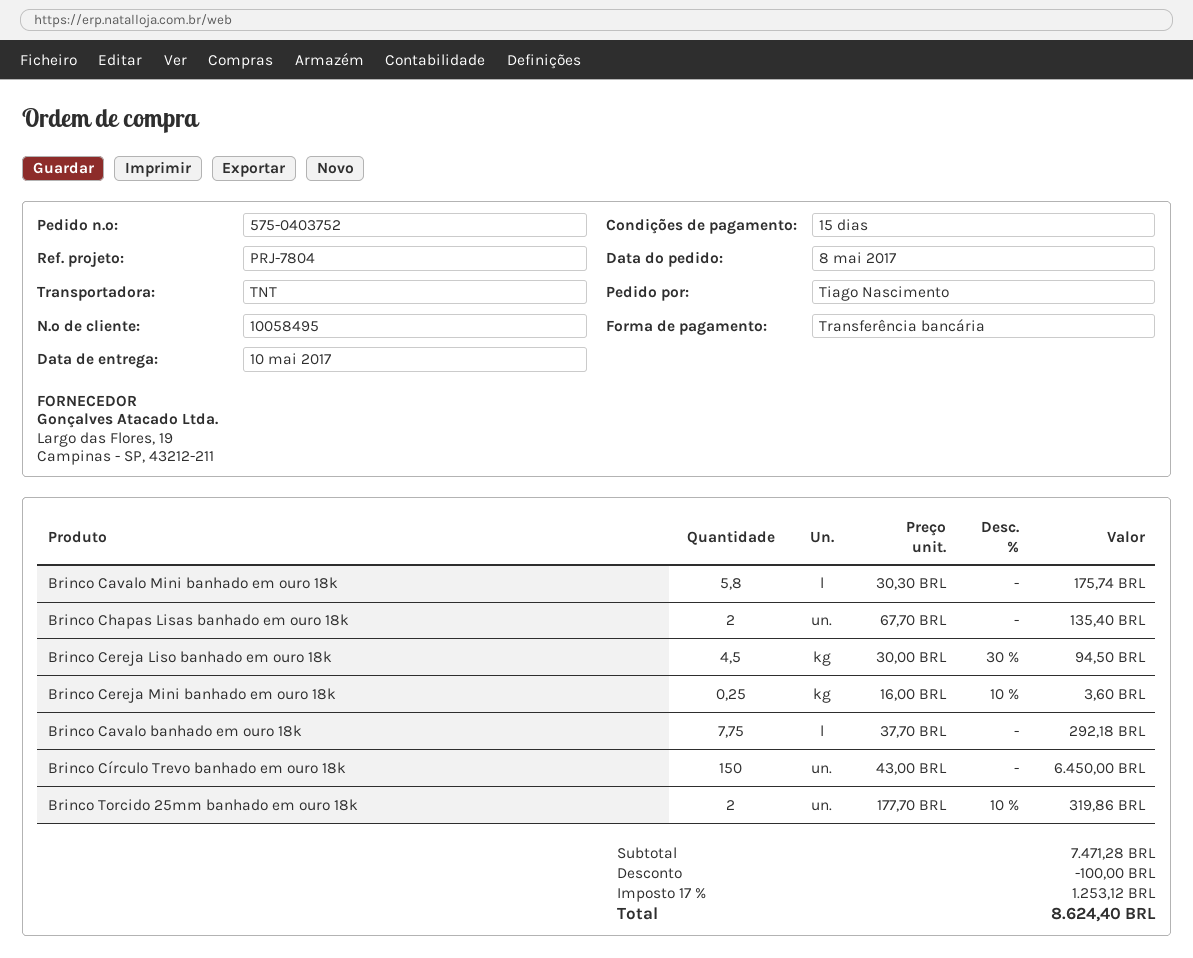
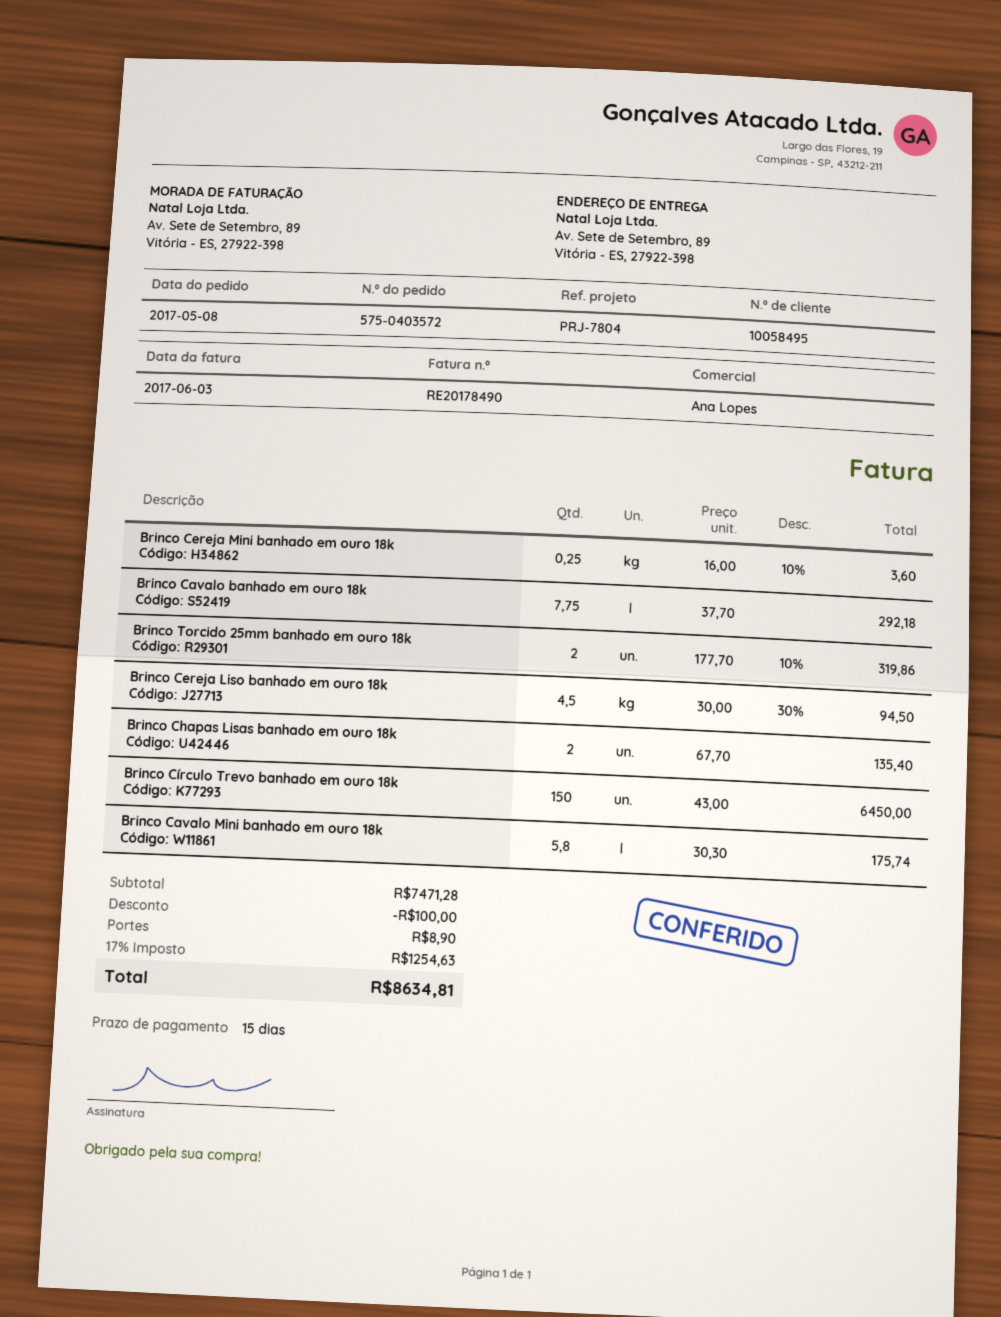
order number: 575-0403752 -> 575-0403572
shipping: none -> 8.90
tax: 17% = 1253.12 -> 17% = 1254.63
total: 8624.40 -> 8634.81

